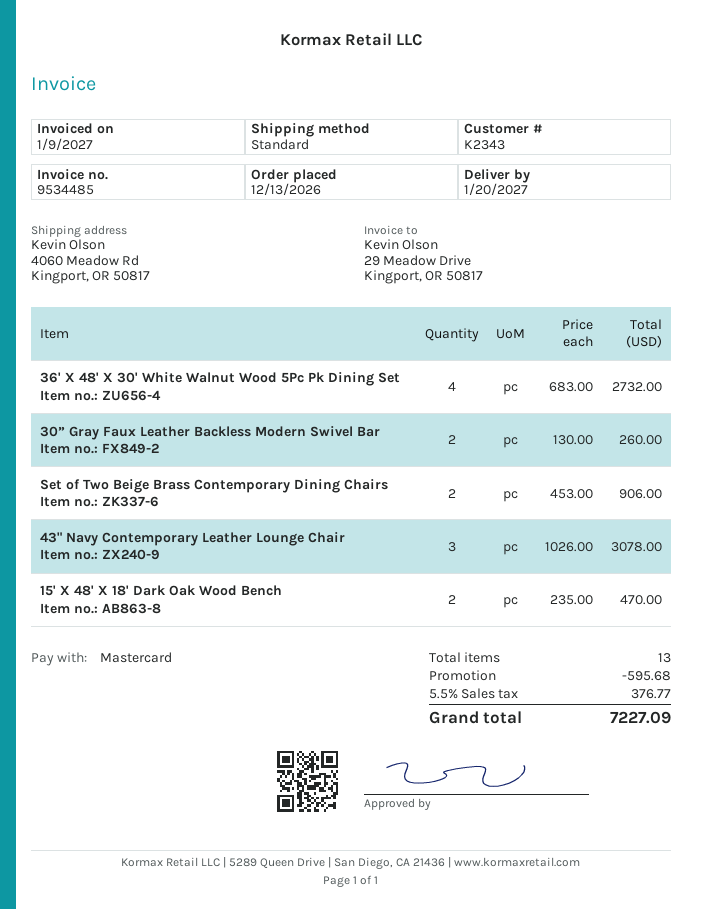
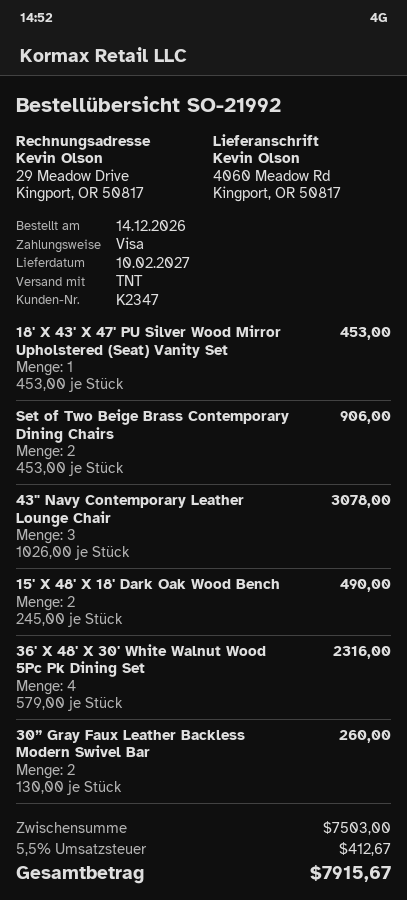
order date: 2026-12-13 -> 2026-12-14
delivery date: 2027-01-20 -> 2027-02-10
customer number: K2343 -> K2347
payment method: Mastercard -> Visa
shipping method: standard -> TNT
36' X 48' X 30' White Walnut Wood 5Pc Pk Dining Set: 4 x 683.00 = 2732.00 -> 4 x 579.00 = 2316.00
15' X 48' X 18' Dark Oak Wood Bench: 2 x 235.00 = 470.00 -> 2 x 245.00 = 490.00
18' X 43' X 47' PU Silver Wood Mirror Upholstered (Seat) Vanity Set: none -> 1 x 453.00 = 453.00
discount: 595.68 -> none
tax: 5.5% = 376.77 -> 5.5% = 412.67
total: 7227.09 -> 7915.67

